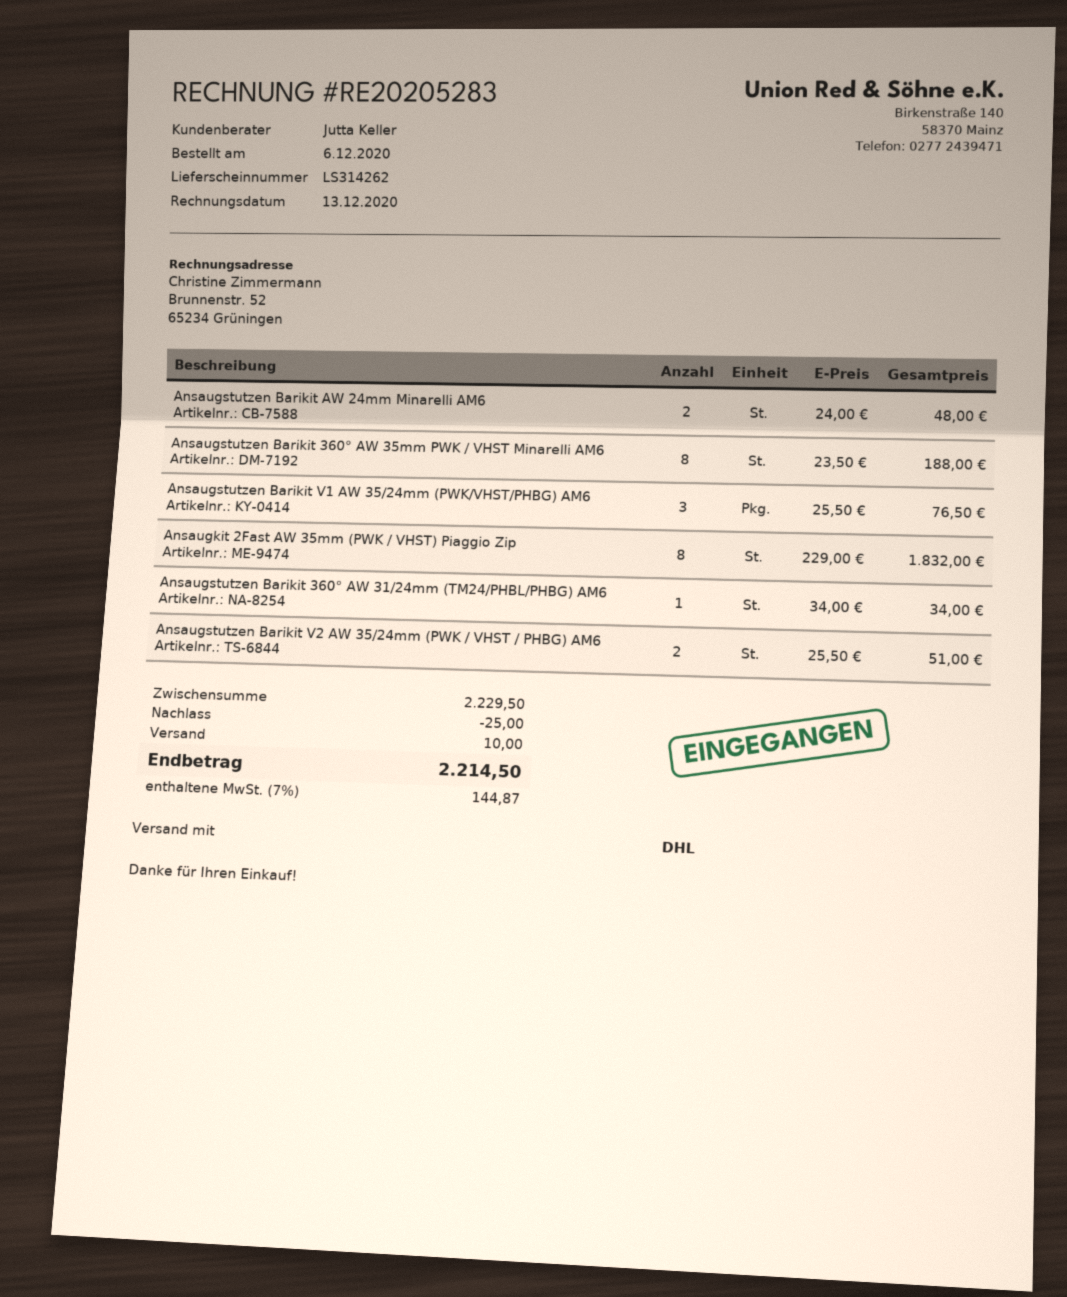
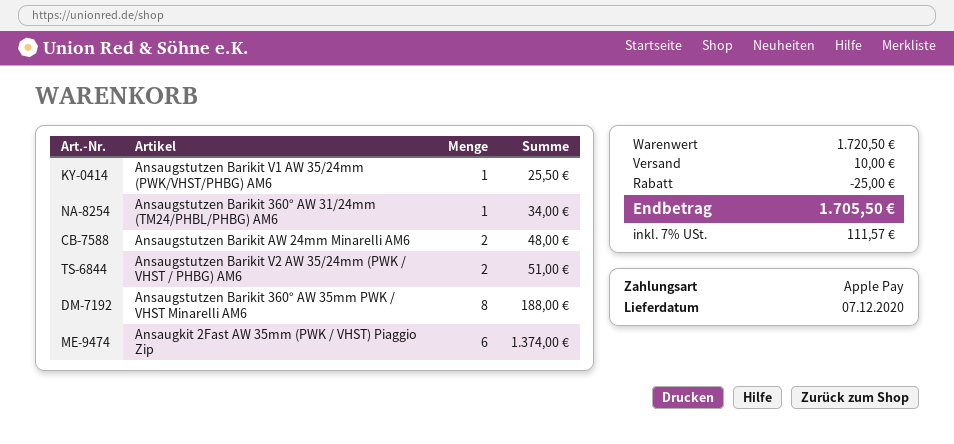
Ansaugstutzen Barikit V1 AW 35/24mm (PWK/VHST/PHBG) AM6: 3 for 76.50 -> 1 for 25.50
Ansaugkit 2Fast AW 35mm (PWK / VHST) Piaggio Zip: 8 for 1832.00 -> 6 for 1374.00
subtotal: 2229.50 -> 1720.50
tax: 7% = 144.87 -> 7% = 111.57
total: 2214.50 -> 1705.50

